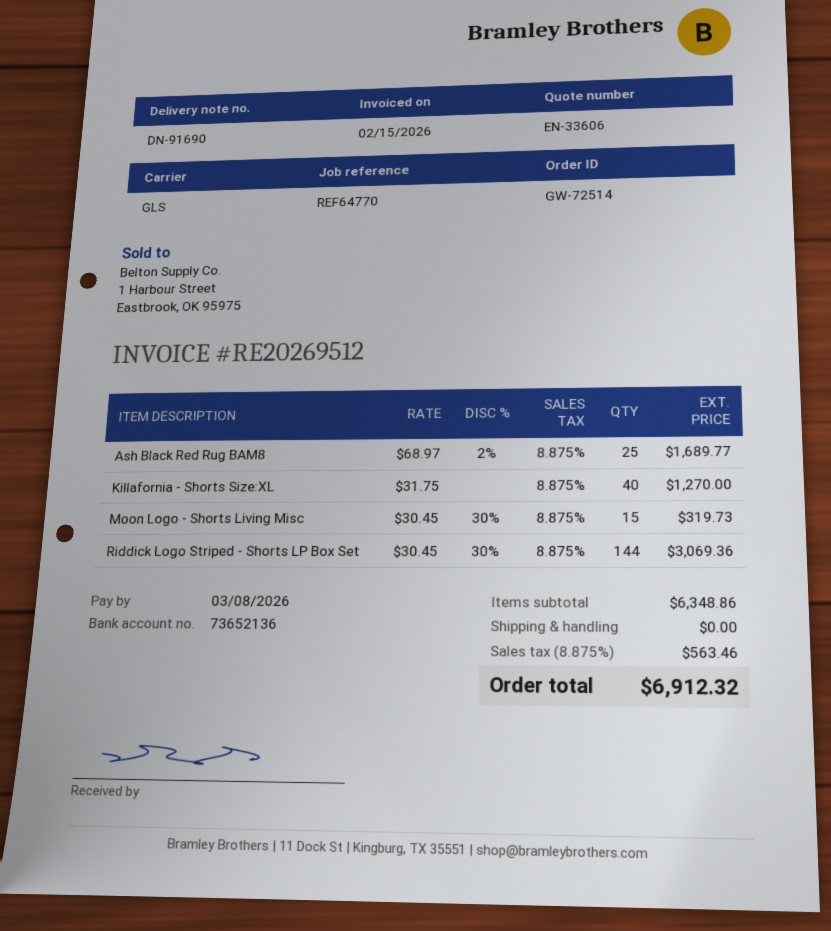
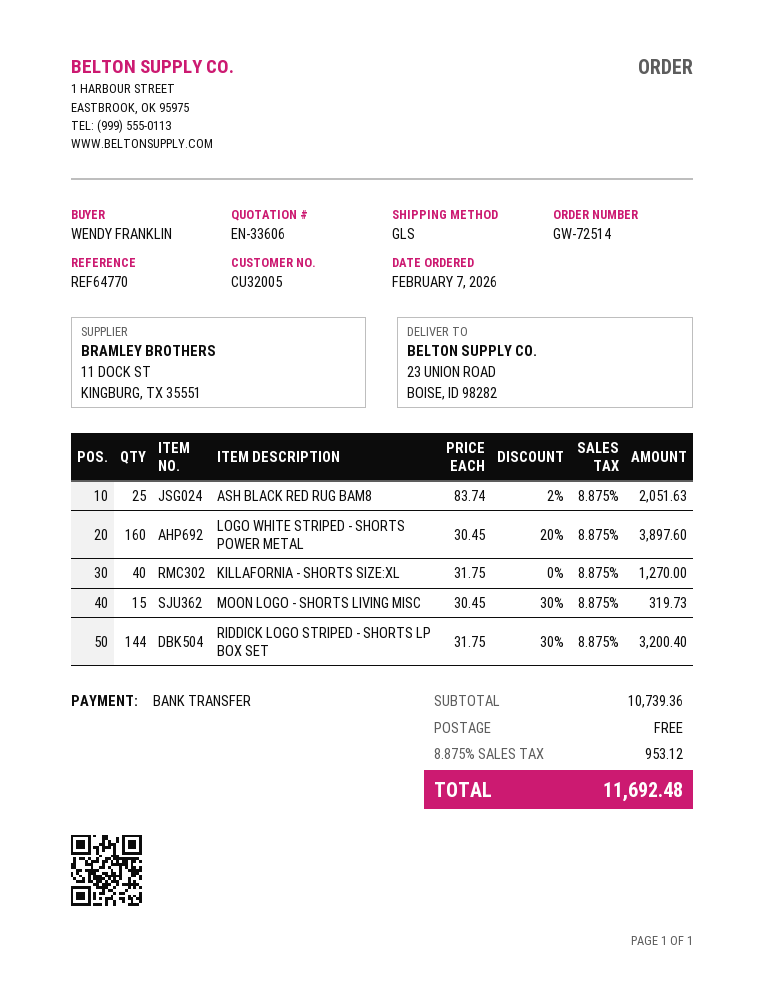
Ash Black Red Rug BAM8: 25 x 68.97 - 2% = 1689.77 -> 25 x 83.74 - 2% = 2051.63
Riddick Logo Striped - Shorts LP Box Set: 144 x 30.45 - 30% = 3069.36 -> 144 x 31.75 - 30% = 3200.40
LOGO WHITE STRIPED - SHORTS POWER METAL: none -> 160 x 30.45 - 20% = 3897.60
subtotal: 6348.86 -> 10739.36
tax: 8.875% = 563.46 -> 8.875% = 953.12
total: 6912.32 -> 11692.48

